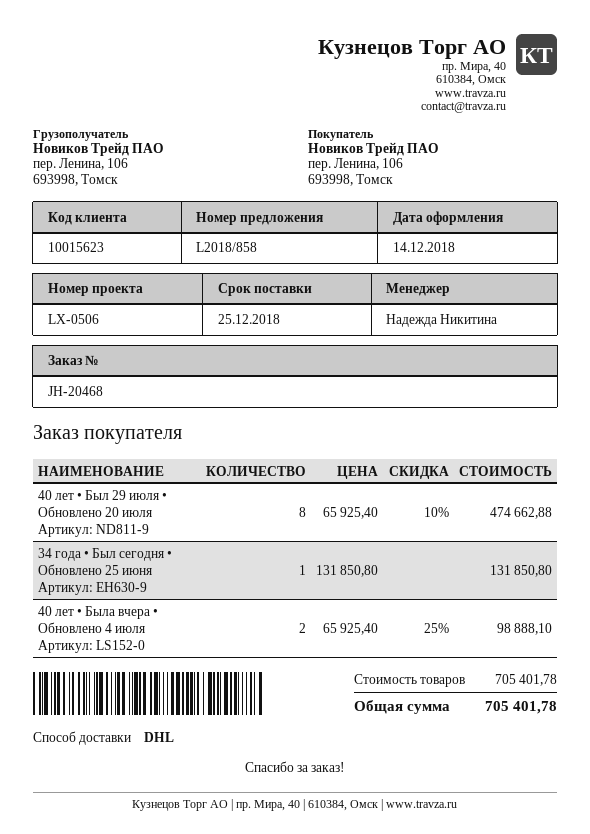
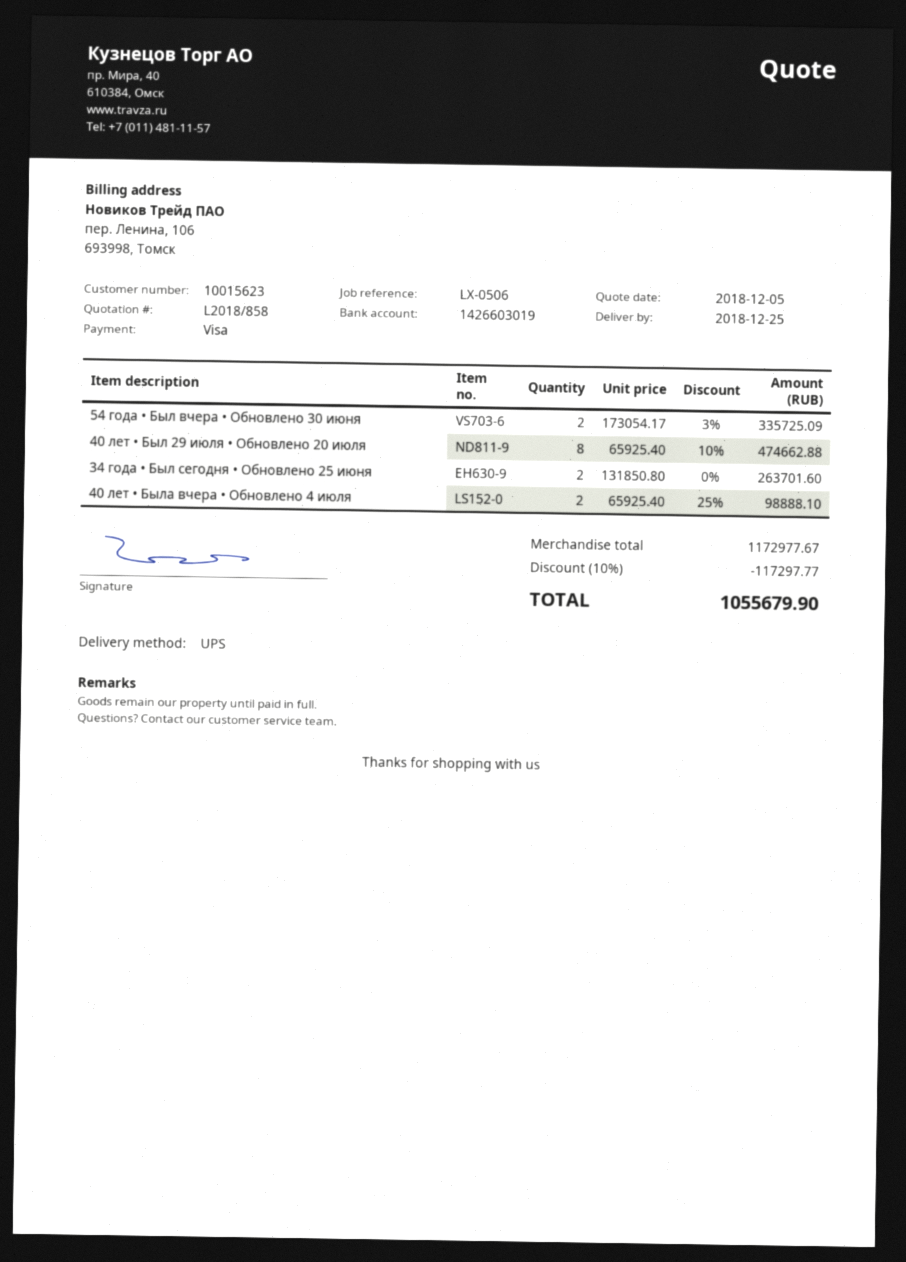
shipping method: DHL -> UPS
34 года • Был сегодня • Обновлено 25 июня: 1 x 131850.80 = 131850.80 -> 2 x 131850.80 = 263701.60
54 года • Был вчера • Обновлено 30 июня: none -> 2 x 173054.17 - 3% = 335725.09
subtotal: 705401.78 -> 1172977.67
discount: none -> 10% = 117297.77
total: 705401.78 -> 1055679.90

